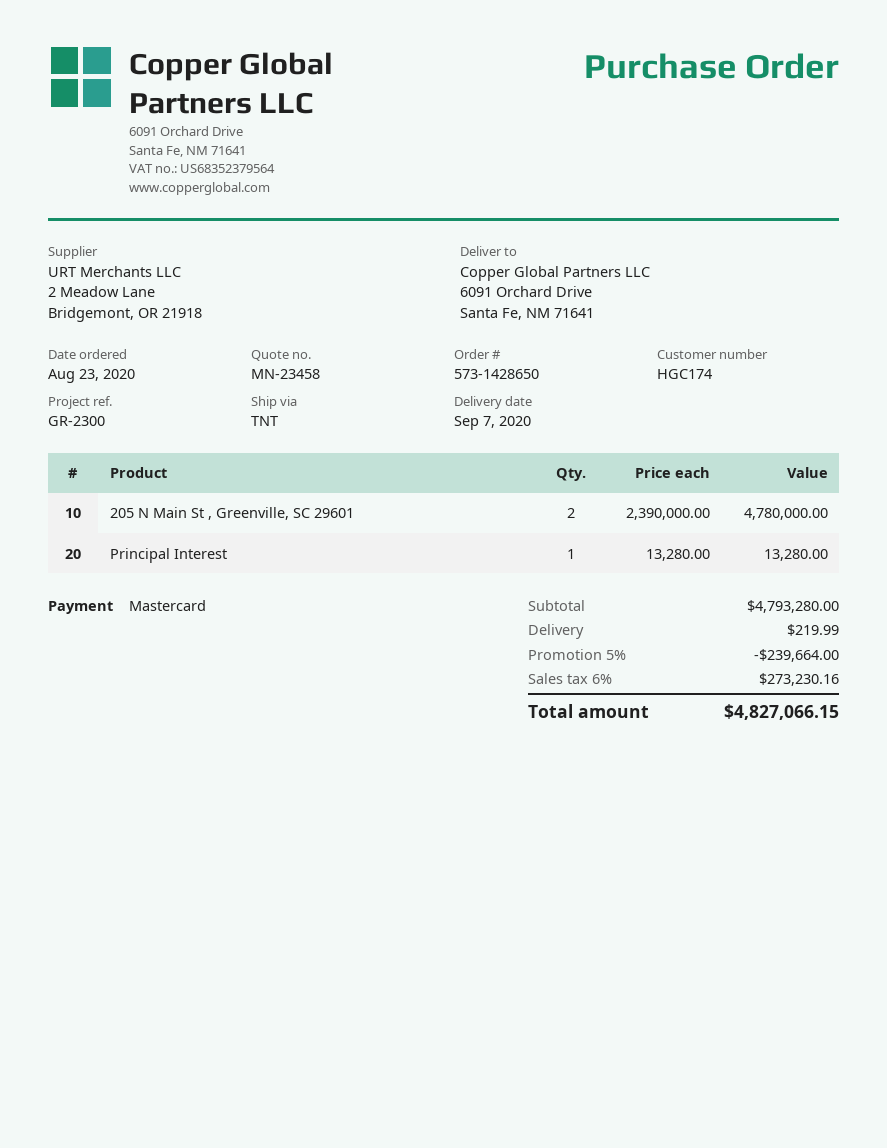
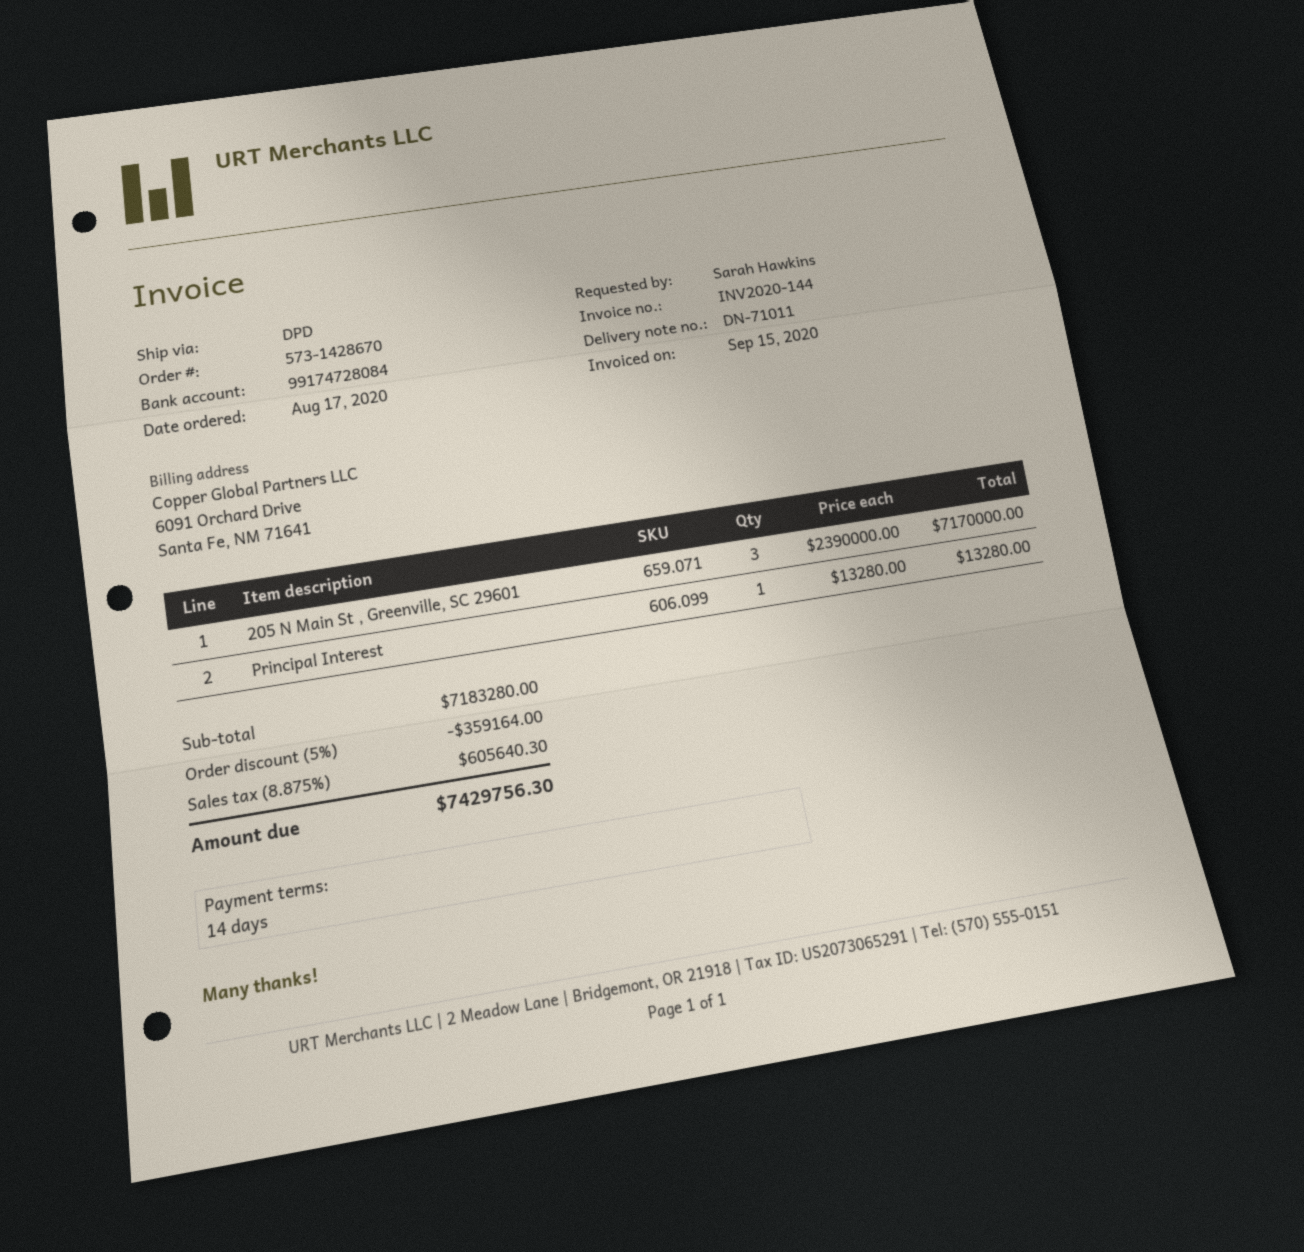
order number: 573-1428650 -> 573-1428670
order date: 2020-08-23 -> 2020-08-17
shipping method: TNT -> DPD
205 N Main St , Greenville, SC 29601: 2 x 2390000.00 = 4780000.00 -> 3 x 2390000.00 = 7170000.00
subtotal: 4793280.00 -> 7183280.00
discount: 5% = 239664.00 -> 5% = 359164.00
shipping: 219.99 -> none
tax: 6% = 273230.16 -> 8.875% = 605640.30
total: 4827066.15 -> 7429756.30

